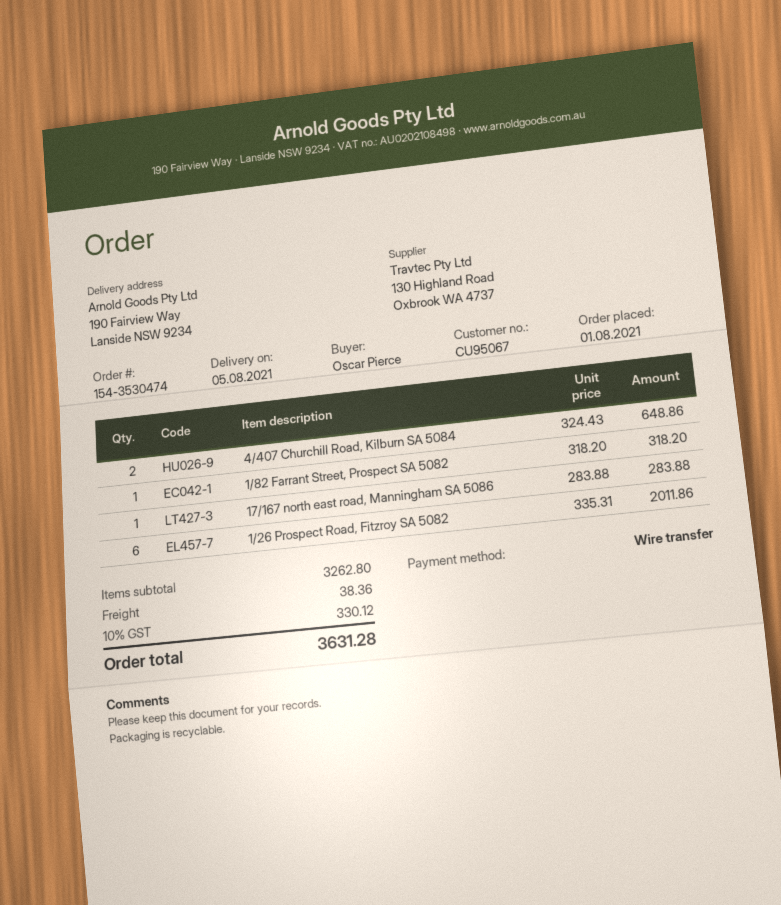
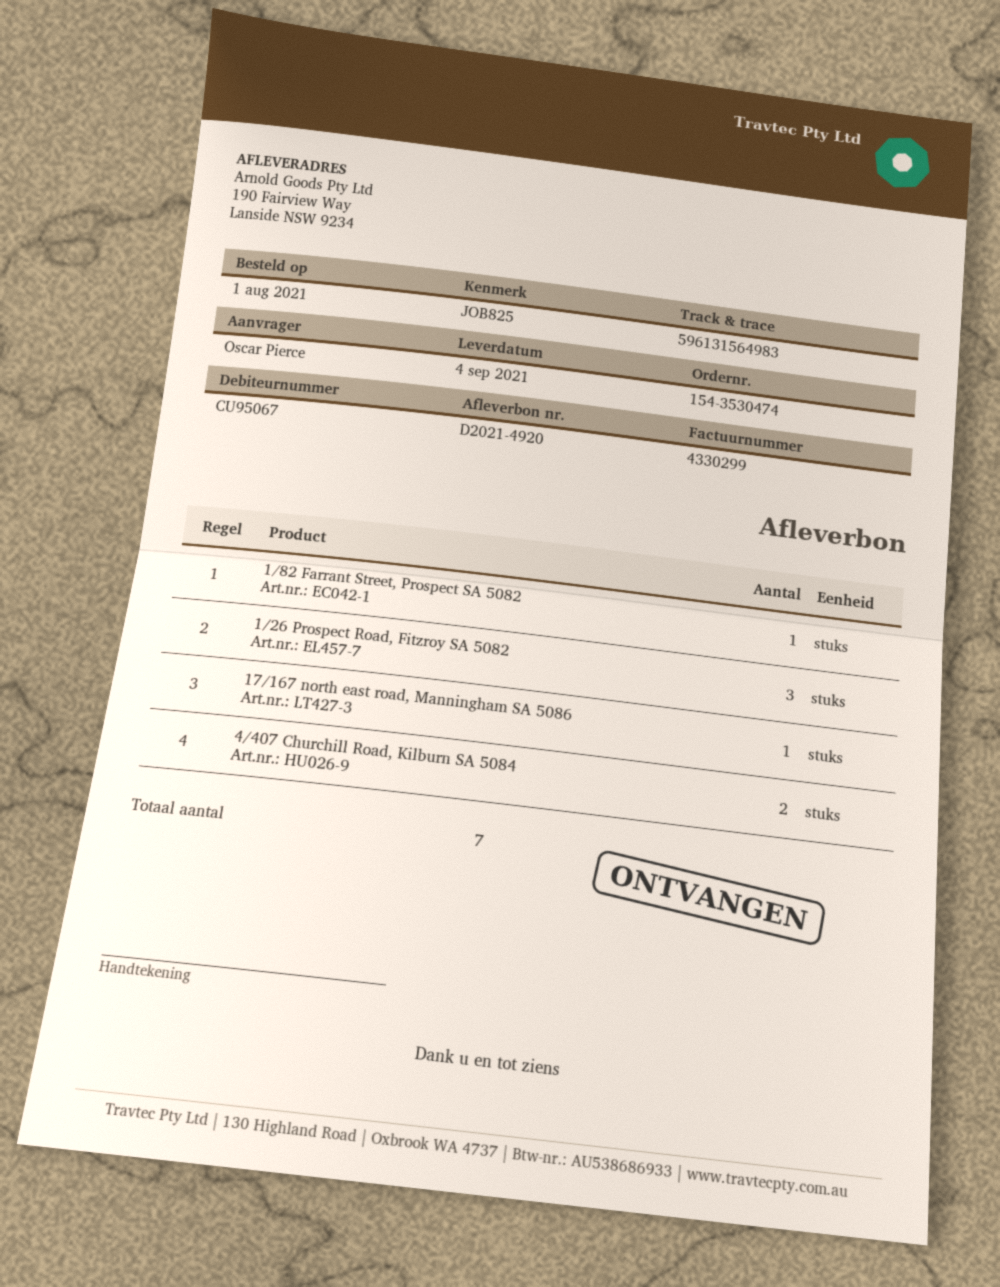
delivery date: 2021-08-05 -> 2021-09-04
1/26 Prospect Road, Fitzroy SA 5082: 6 -> 3

